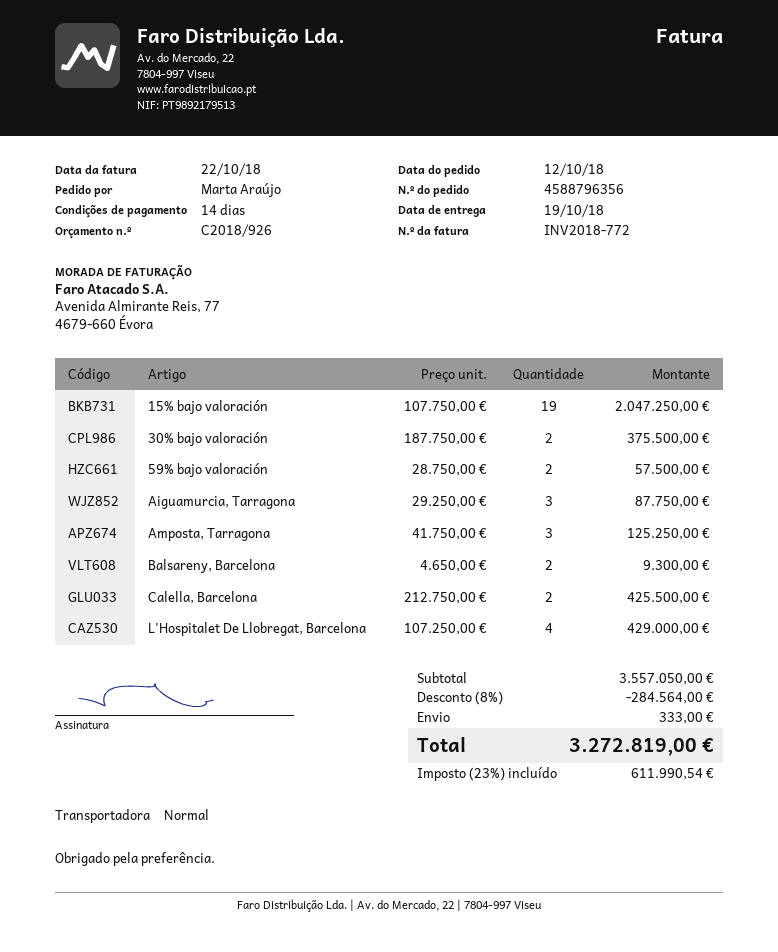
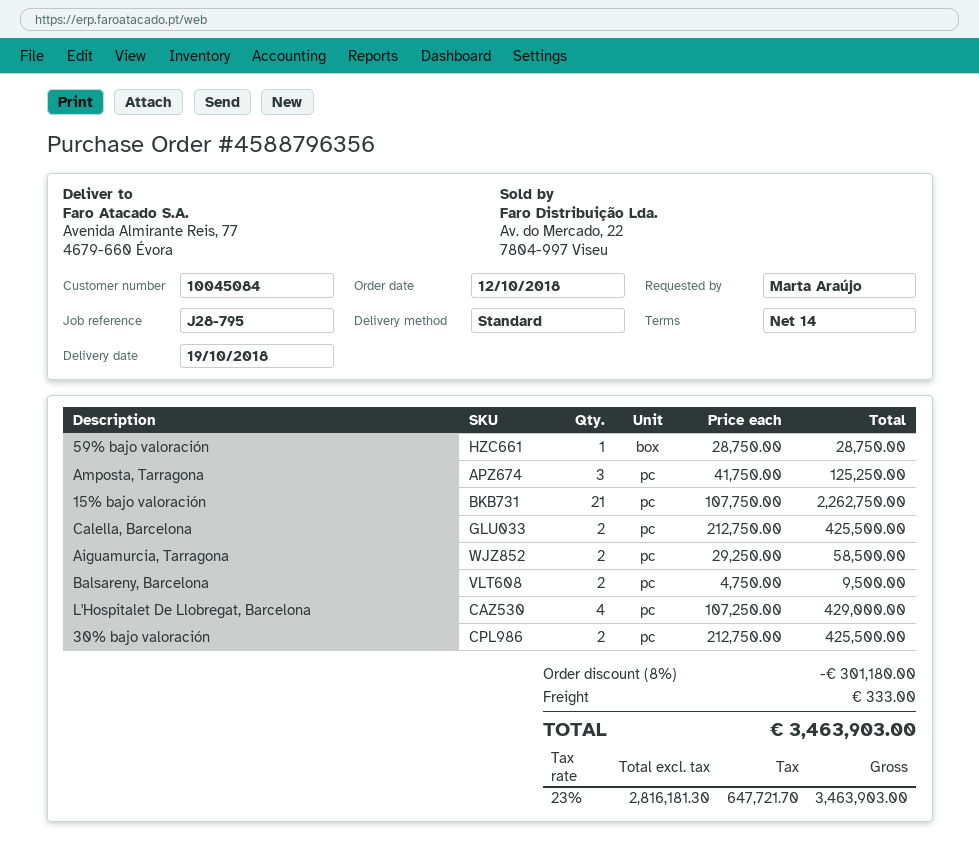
15% bajo valoración: 19 x 107750.00 = 2047250.00 -> 21 x 107750.00 = 2262750.00
30% bajo valoración: 2 x 187750.00 = 375500.00 -> 2 x 212750.00 = 425500.00
59% bajo valoración: 2 x 28750.00 = 57500.00 -> 1 x 28750.00 = 28750.00
Aiguamurcia, Tarragona: 3 x 29250.00 = 87750.00 -> 2 x 29250.00 = 58500.00
Balsareny, Barcelona: 2 x 4650.00 = 9300.00 -> 2 x 4750.00 = 9500.00
discount: 8% = 284564.00 -> 8% = 301180.00
tax: 23% = 611990.54 -> 23% = 647721.70
total: 3272819.00 -> 3463903.00

